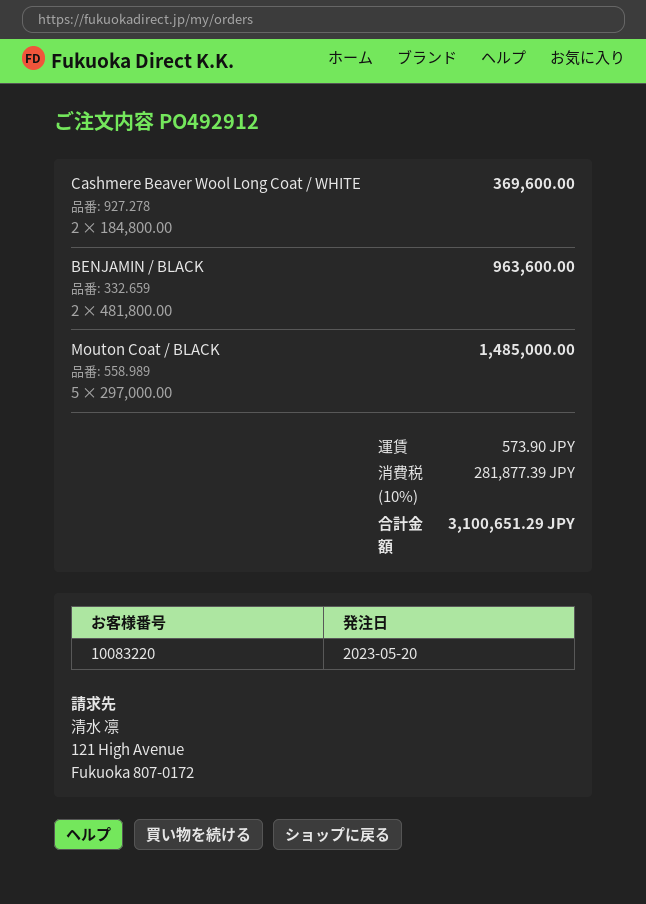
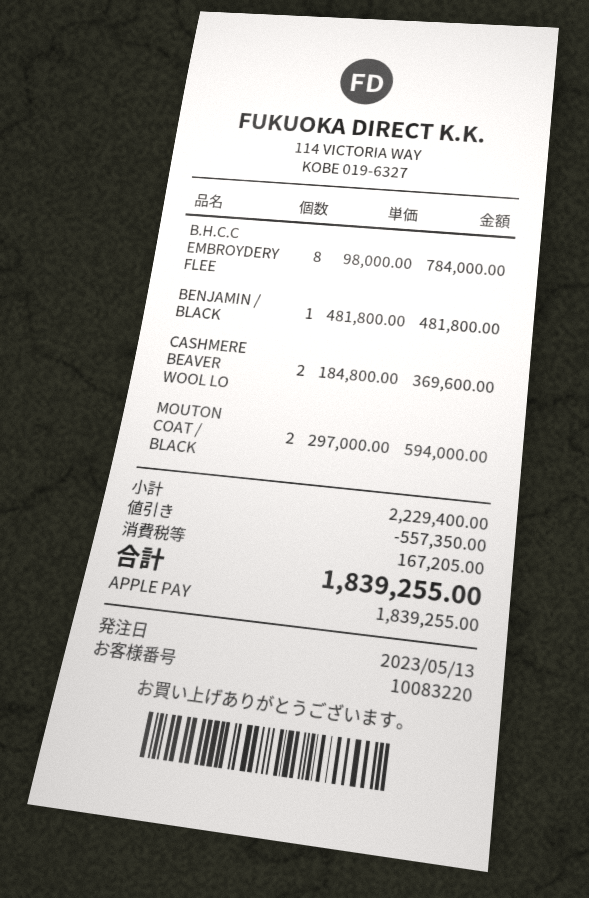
order date: 2023-05-20 -> 2023-05-13
BENJAMIN / BLACK: 2 x 481800.00 = 963600.00 -> 1 x 481800.00 = 481800.00
Mouton Coat / BLACK: 5 x 297000.00 = 1485000.00 -> 2 x 297000.00 = 594000.00
B.H.C.C EMBROYDERY FLEE: none -> 8 x 98000.00 = 784000.00
discount: none -> 557350.00
shipping: 573.90 -> none
tax: 281877.39 -> 167205.00
total: 3100651.29 -> 1839255.00

